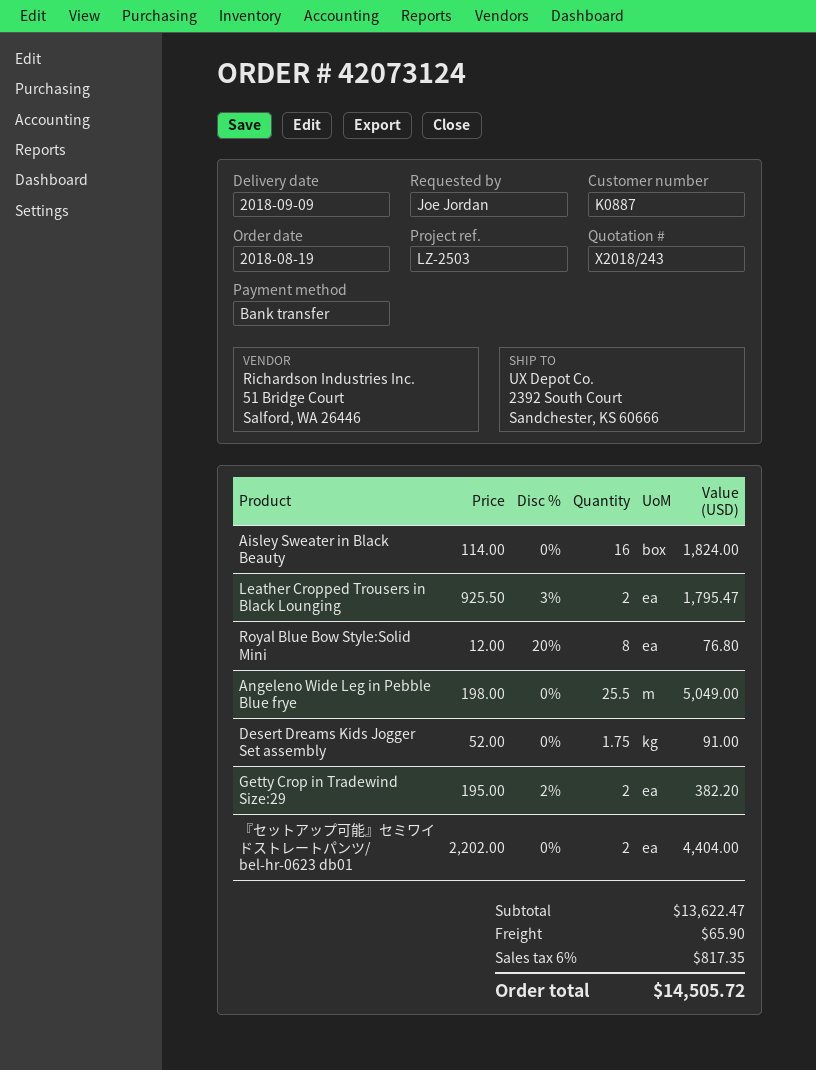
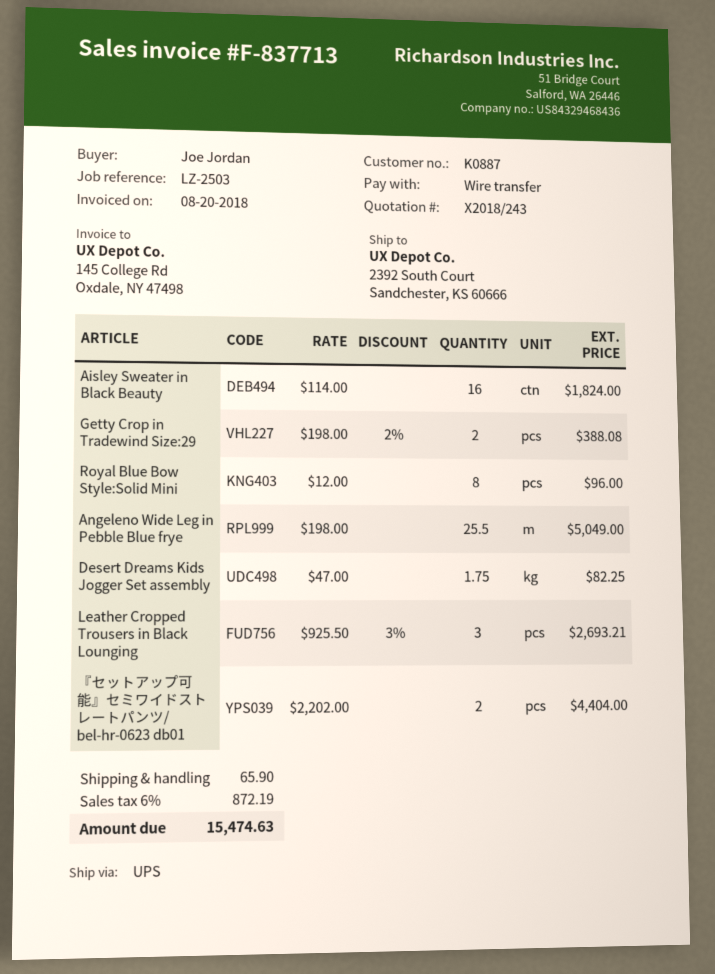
Leather Cropped Trousers in Black Lounging: 2 x 925.50 - 3% = 1795.47 -> 3 x 925.50 - 3% = 2693.21
Royal Blue Bow Style:Solid Mini: 8 x 12.00 - 20% = 76.80 -> 8 x 12.00 = 96.00
Desert Dreams Kids Jogger Set assembly: 1.75 x 52.00 = 91.00 -> 1.75 x 47.00 = 82.25
Getty Crop in Tradewind Size:29: 2 x 195.00 - 2% = 382.20 -> 2 x 198.00 - 2% = 388.08
tax: 6% = 817.35 -> 6% = 872.19
total: 14505.72 -> 15474.63

